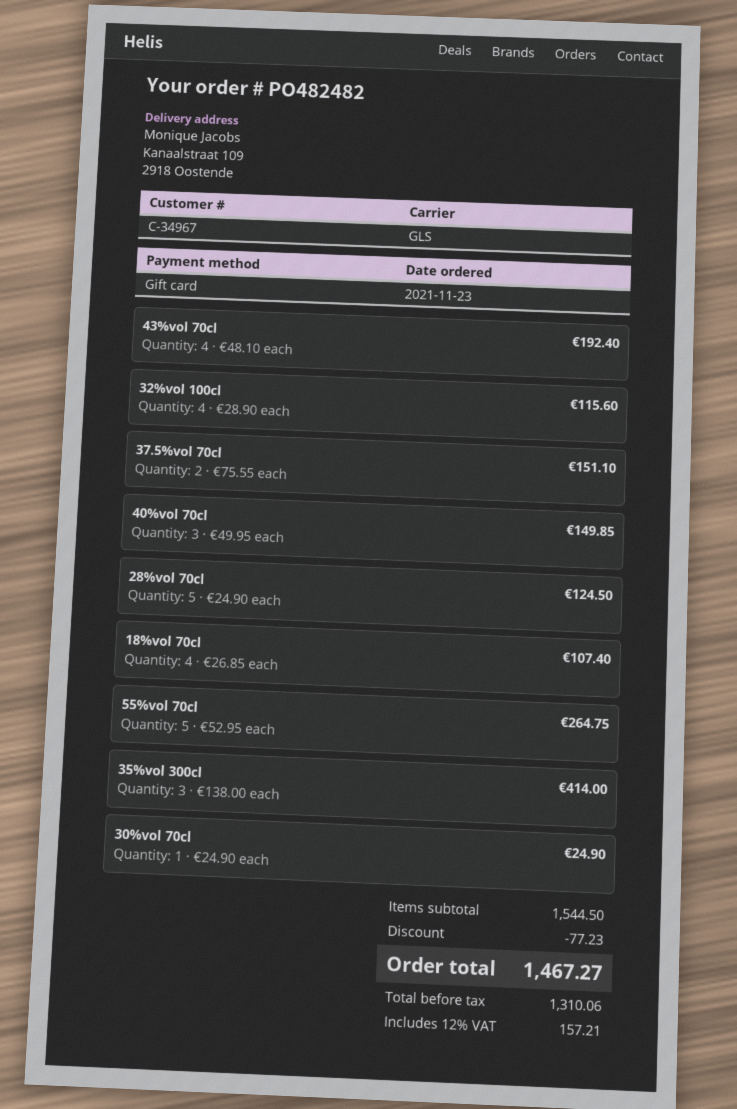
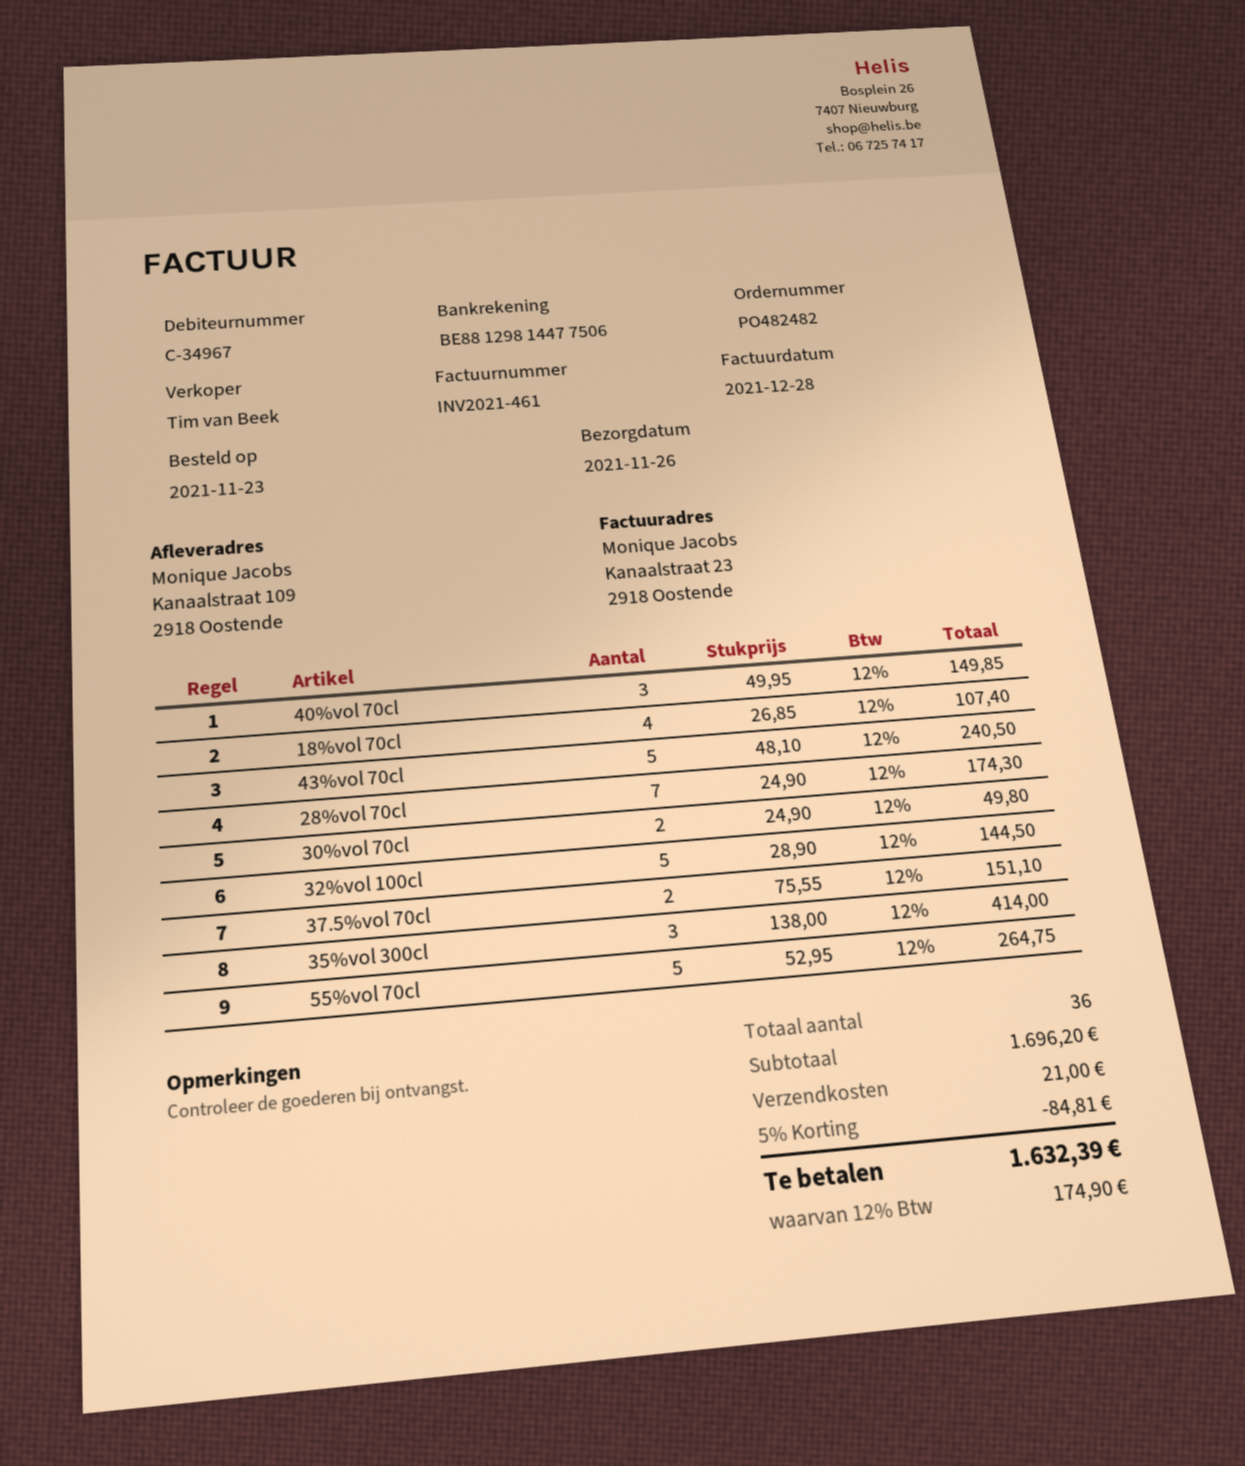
43%vol 70cl: 4 x 48.10 = 192.40 -> 5 x 48.10 = 240.50
32%vol 100cl: 4 x 28.90 = 115.60 -> 5 x 28.90 = 144.50
28%vol 70cl: 5 x 24.90 = 124.50 -> 7 x 24.90 = 174.30
30%vol 70cl: 1 x 24.90 = 24.90 -> 2 x 24.90 = 49.80
subtotal: 1544.50 -> 1696.20
discount: 77.23 -> 84.81
shipping: none -> 21.00
tax: 12% = 157.21 -> 12% = 174.90
total: 1467.27 -> 1632.39

